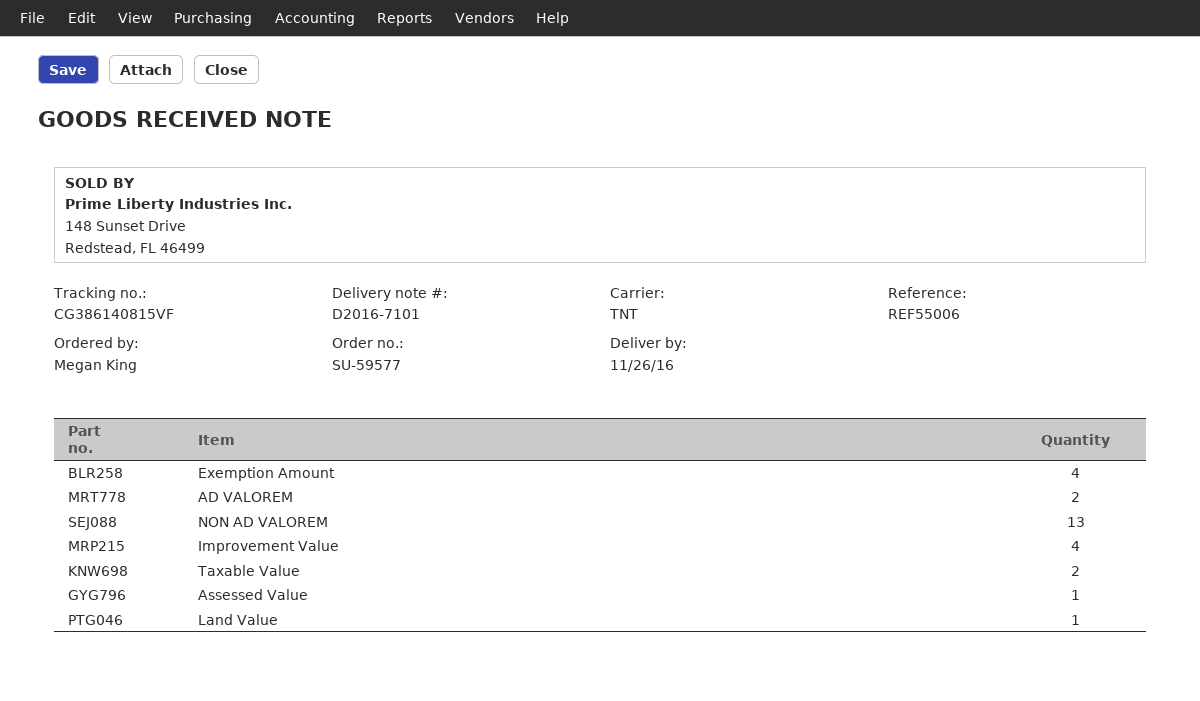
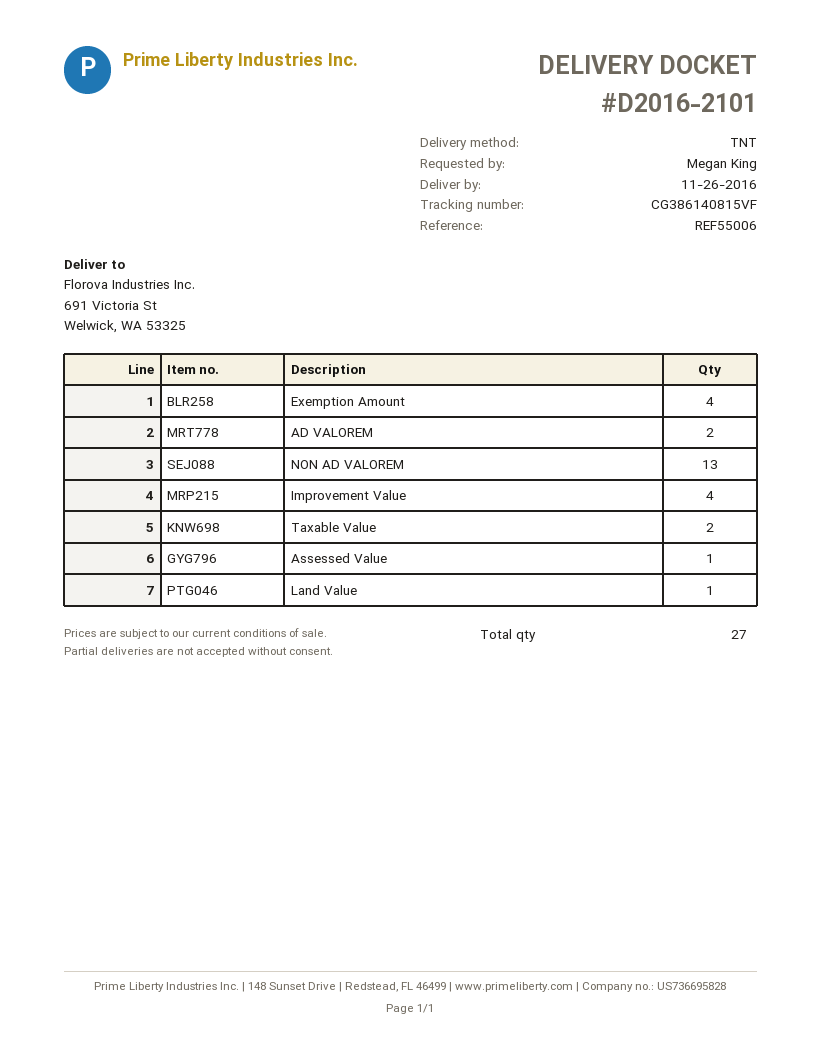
delivery note number: D2016-7101 -> D2016-2101

